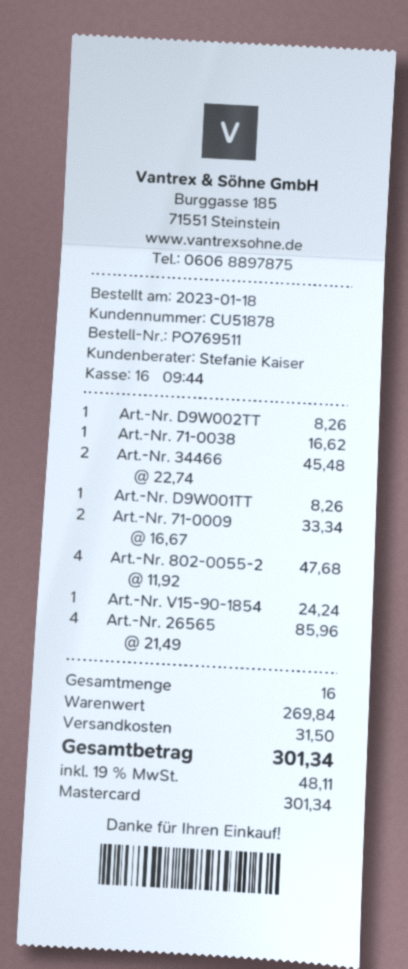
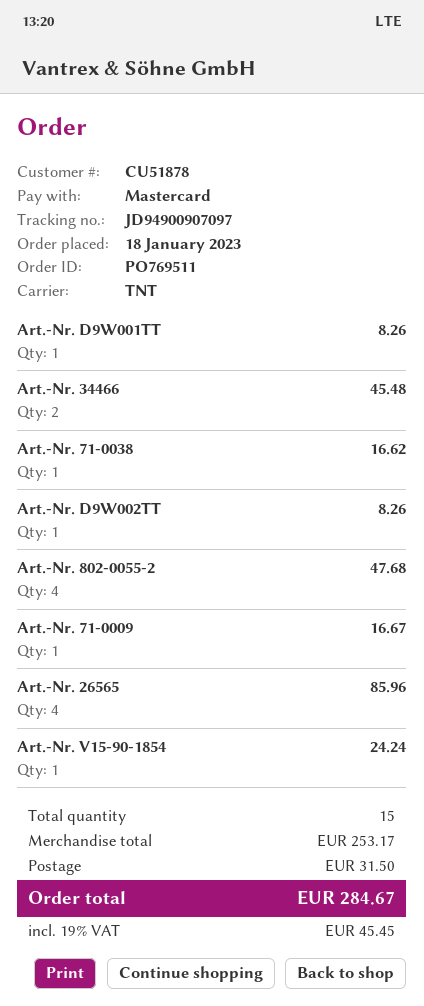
Art.-Nr. 71-0009: 2 for 33.34 -> 1 for 16.67
total quantity: 16 -> 15
subtotal: 269.84 -> 253.17
tax: 19% = 48.11 -> 19% = 45.45
total: 301.34 -> 284.67

